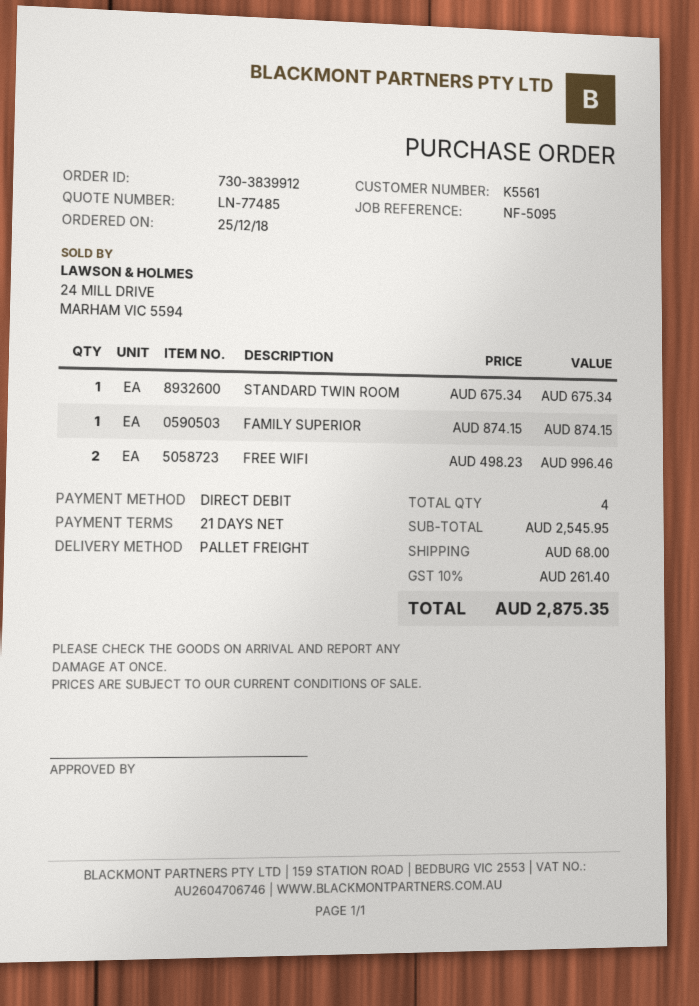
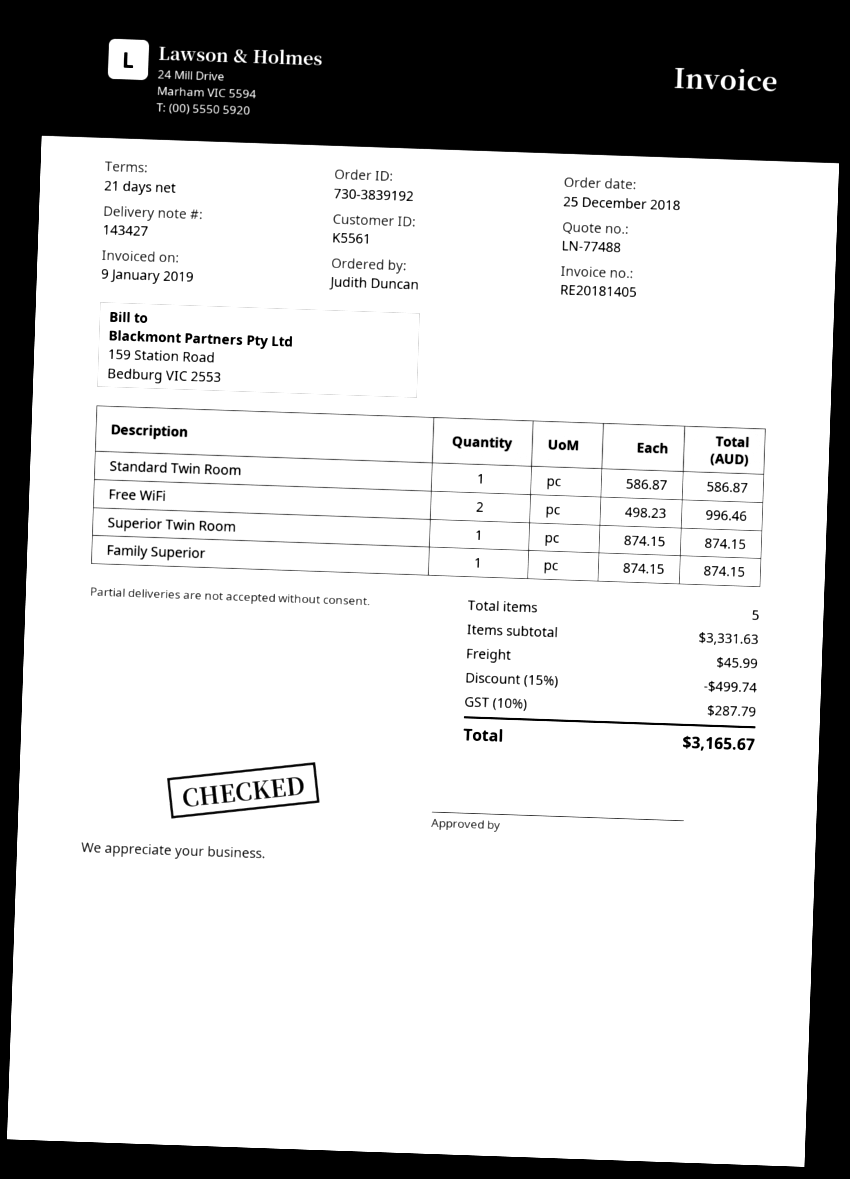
quote number: LN-77485 -> LN-77488
order number: 730-3839912 -> 730-3839192
STANDARD TWIN ROOM: 1 x 675.34 = 675.34 -> 1 x 586.87 = 586.87
Superior Twin Room: none -> 1 x 874.15 = 874.15
total quantity: 4 -> 5
subtotal: 2545.95 -> 3331.63
discount: none -> 15% = 499.74
shipping: 68.00 -> 45.99
tax: 10% = 261.40 -> 10% = 287.79
total: 2875.35 -> 3165.67

